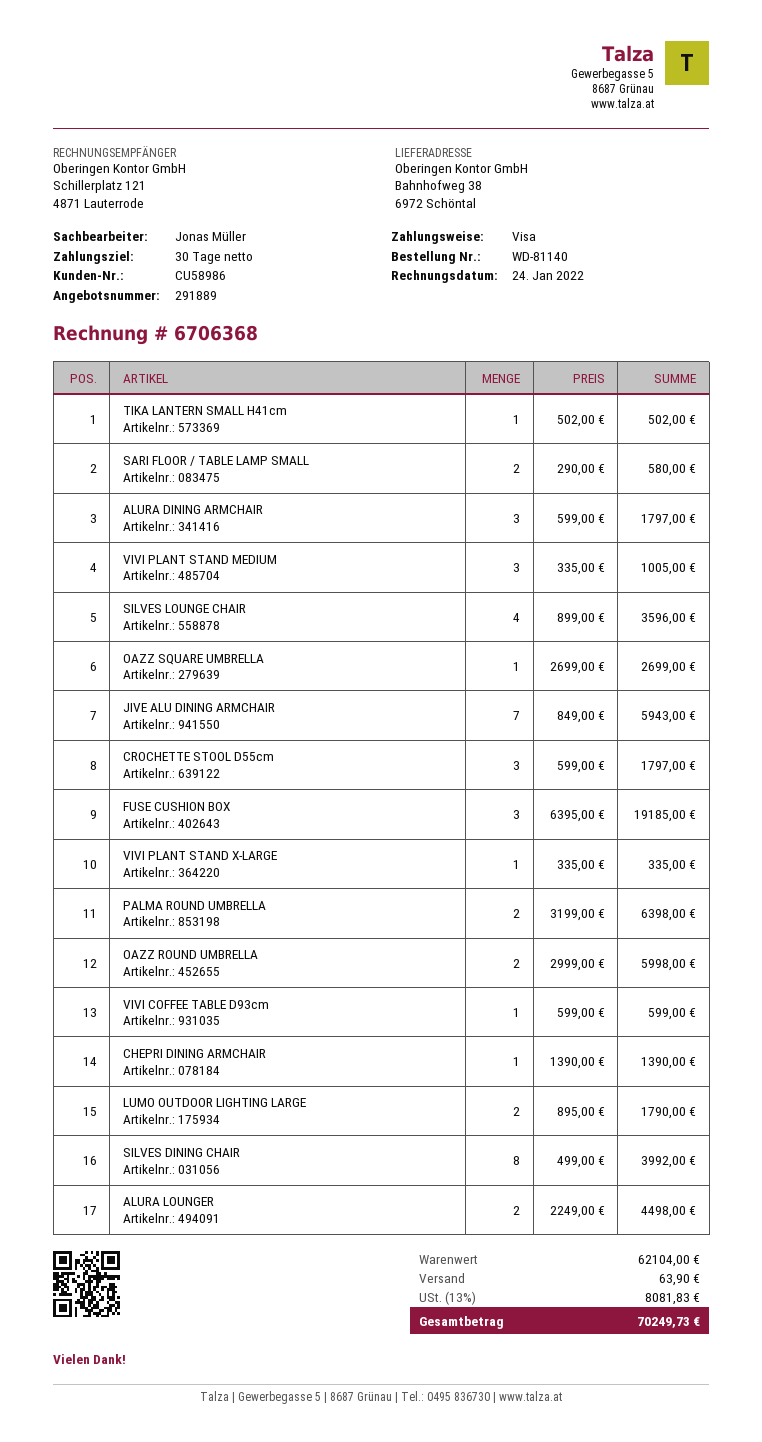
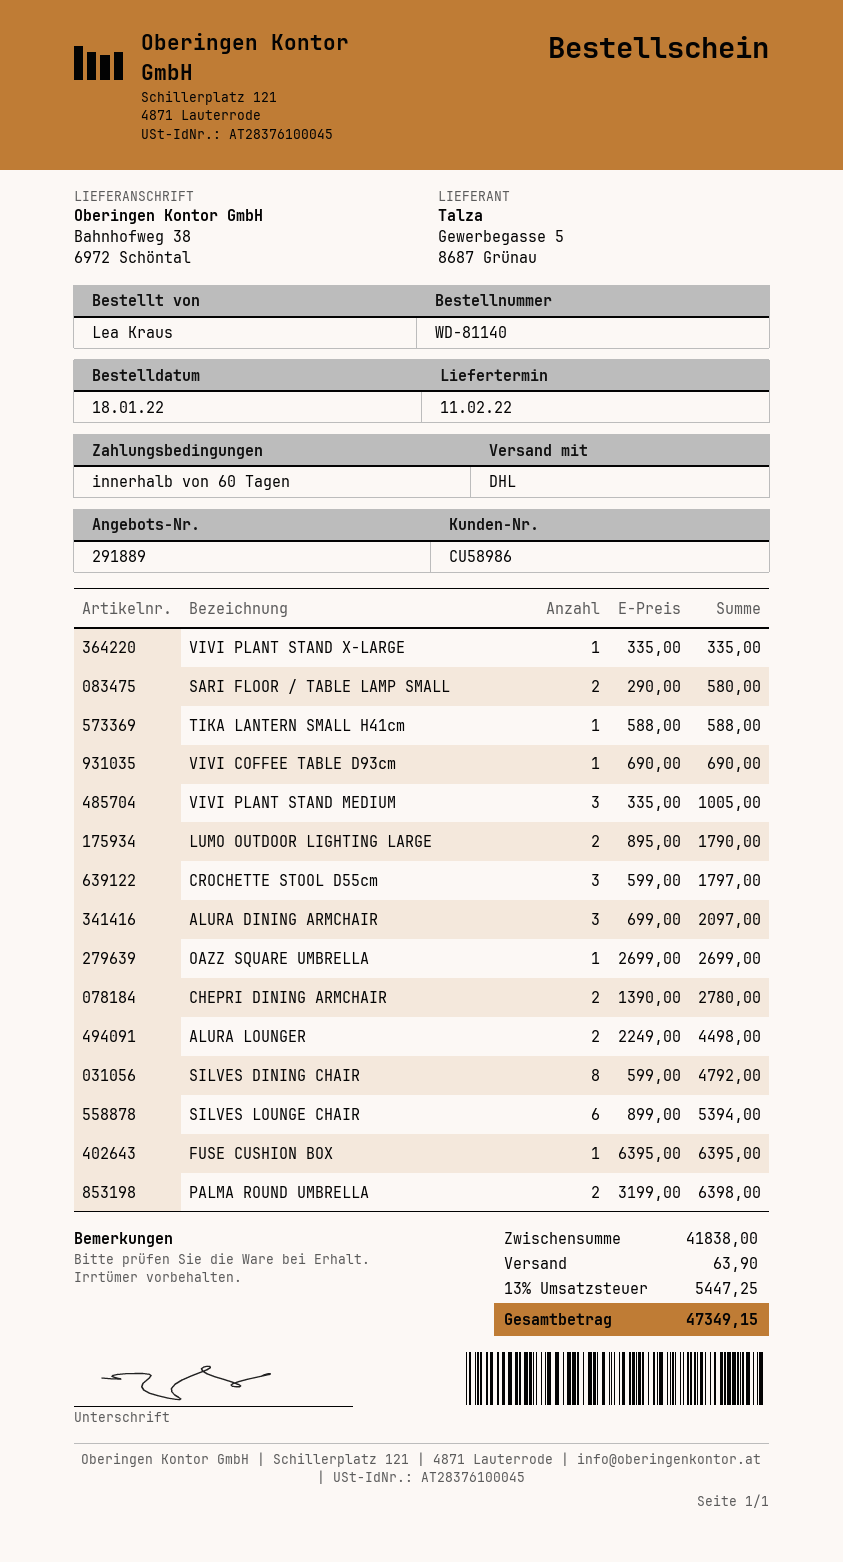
payment terms: 30 days -> 60 days
TIKA LANTERN SMALL H41cm: 1 x 502.00 = 502.00 -> 1 x 588.00 = 588.00
ALURA DINING ARMCHAIR: 3 x 599.00 = 1797.00 -> 3 x 699.00 = 2097.00
SILVES LOUNGE CHAIR: 4 x 899.00 = 3596.00 -> 6 x 899.00 = 5394.00
JIVE ALU DINING ARMCHAIR: 7 x 849.00 = 5943.00 -> none
FUSE CUSHION BOX: 3 x 6395.00 = 19185.00 -> 1 x 6395.00 = 6395.00
OAZZ ROUND UMBRELLA: 2 x 2999.00 = 5998.00 -> none
VIVI COFFEE TABLE D93cm: 1 x 599.00 = 599.00 -> 1 x 690.00 = 690.00
CHEPRI DINING ARMCHAIR: 1 x 1390.00 = 1390.00 -> 2 x 1390.00 = 2780.00
SILVES DINING CHAIR: 8 x 499.00 = 3992.00 -> 8 x 599.00 = 4792.00
subtotal: 62104.00 -> 41838.00
tax: 13% = 8081.83 -> 13% = 5447.25
total: 70249.73 -> 47349.15

